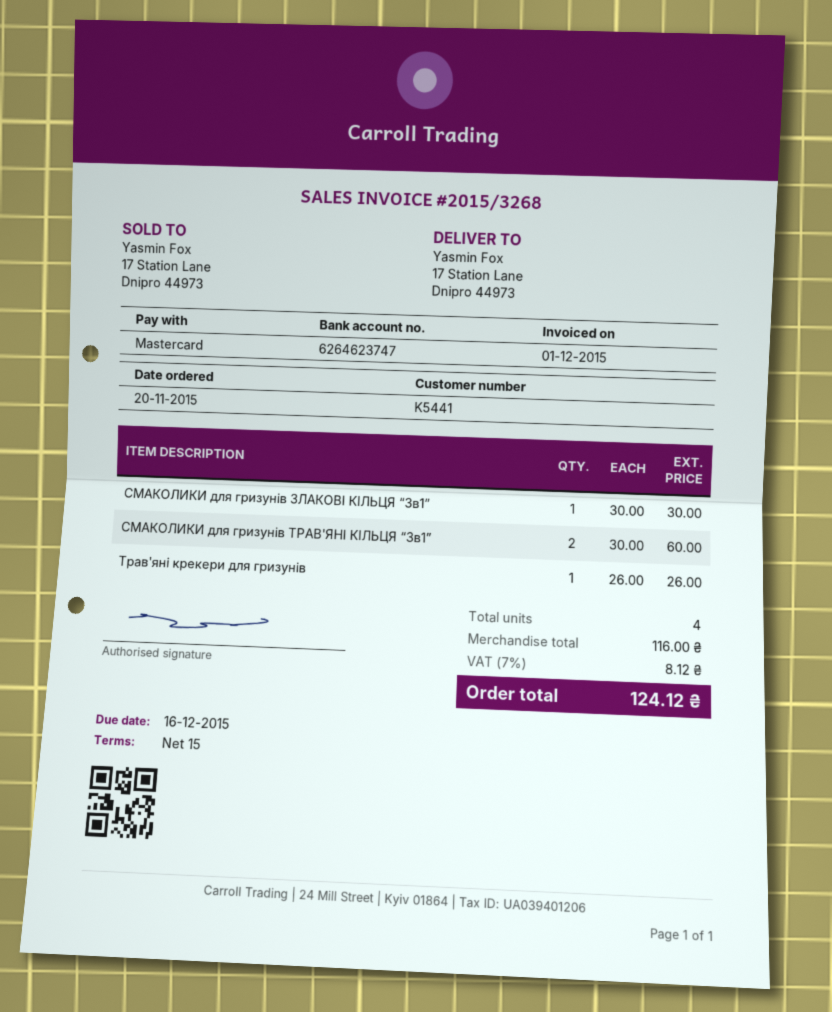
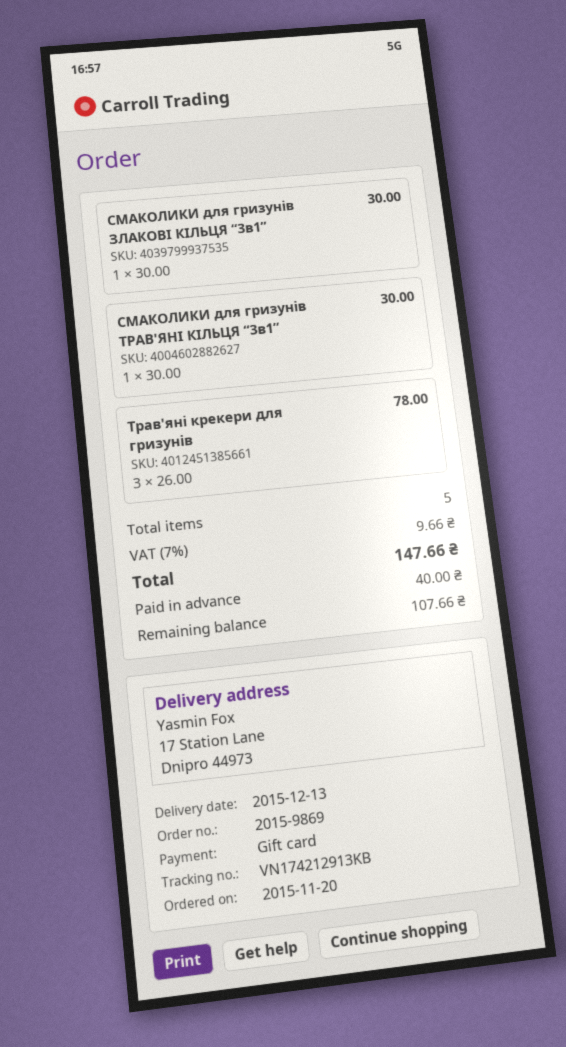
payment method: Mastercard -> gift card
СМАКОЛИКИ для гризунів ТРАВ'ЯНІ КІЛЬЦЯ “3в1”: 2 x 30.00 = 60.00 -> 1 x 30.00 = 30.00
Трав'яні крекери для гризунів: 1 x 26.00 = 26.00 -> 3 x 26.00 = 78.00
total quantity: 4 -> 5
tax: 7% = 8.12 -> 7% = 9.66
total: 124.12 -> 147.66

